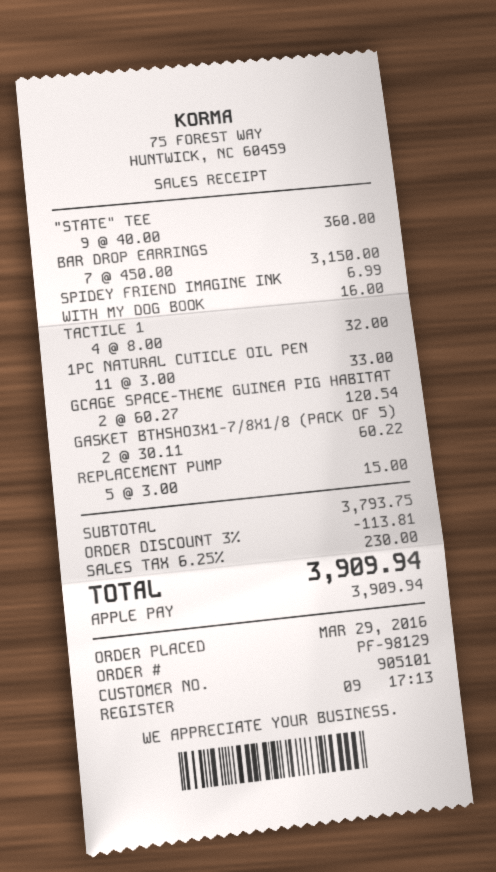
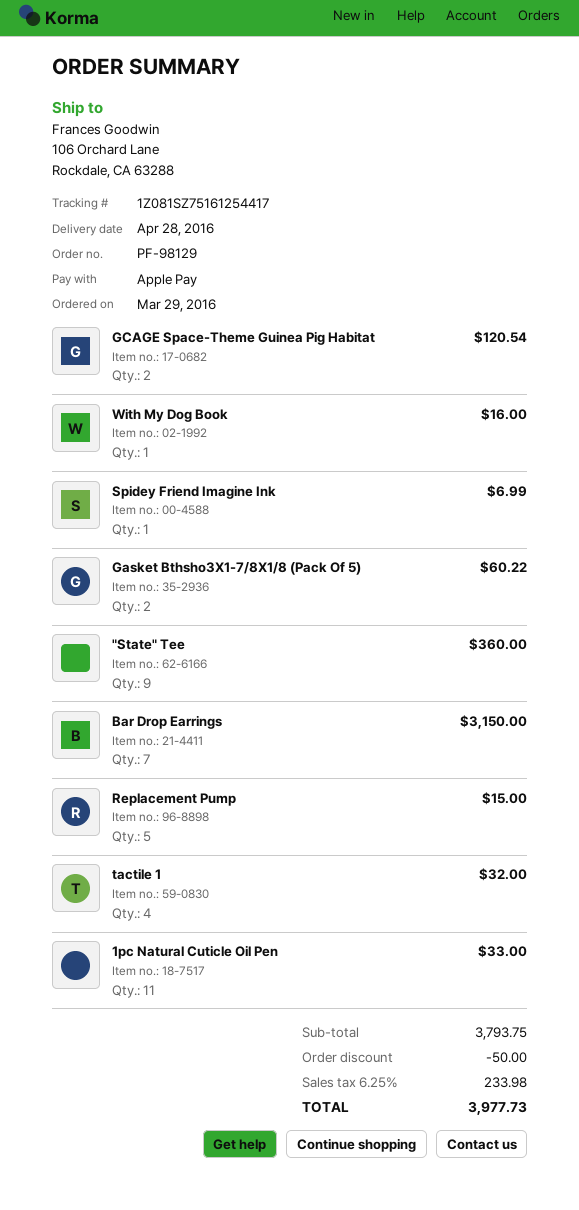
discount: 113.81 -> 50.00
tax: 6.25% = 230.00 -> 6.25% = 233.98
total: 3909.94 -> 3977.73

